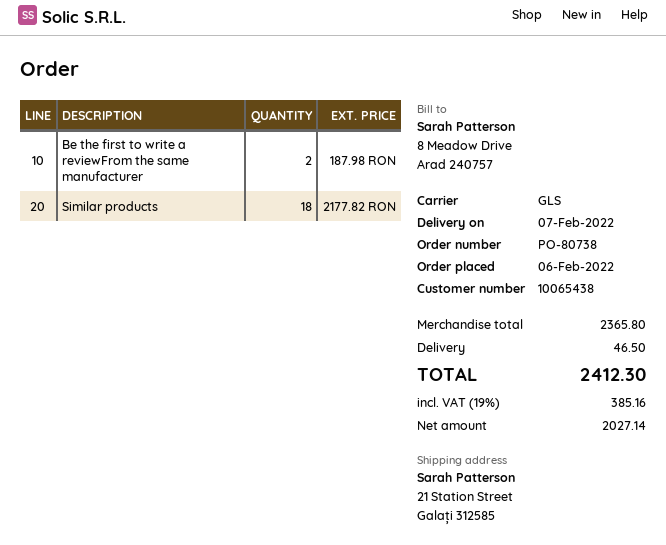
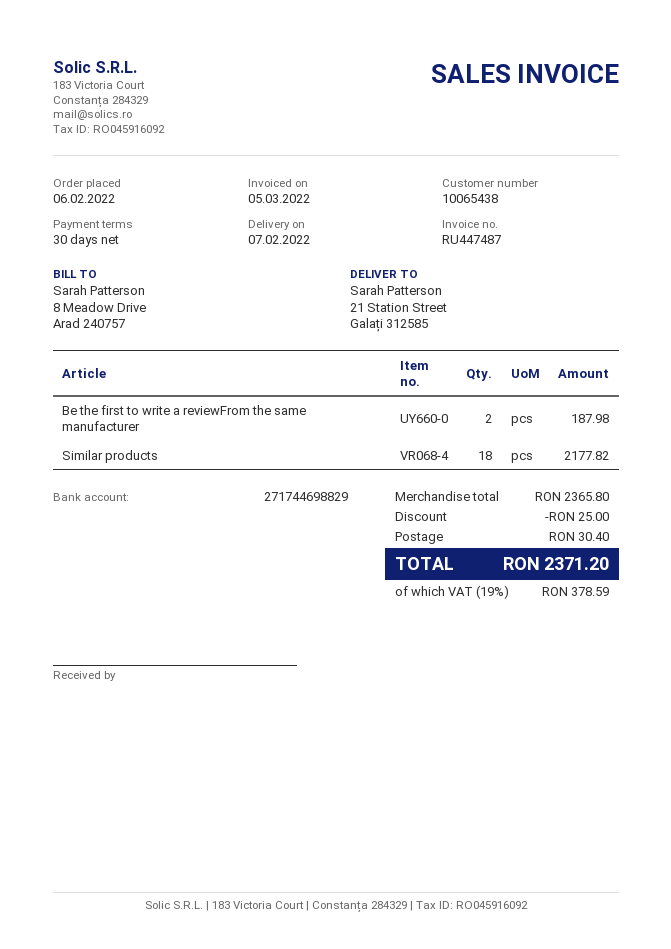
discount: none -> 25.00
shipping: 46.50 -> 30.40
tax: 19% = 385.16 -> 19% = 378.59
total: 2412.30 -> 2371.20

